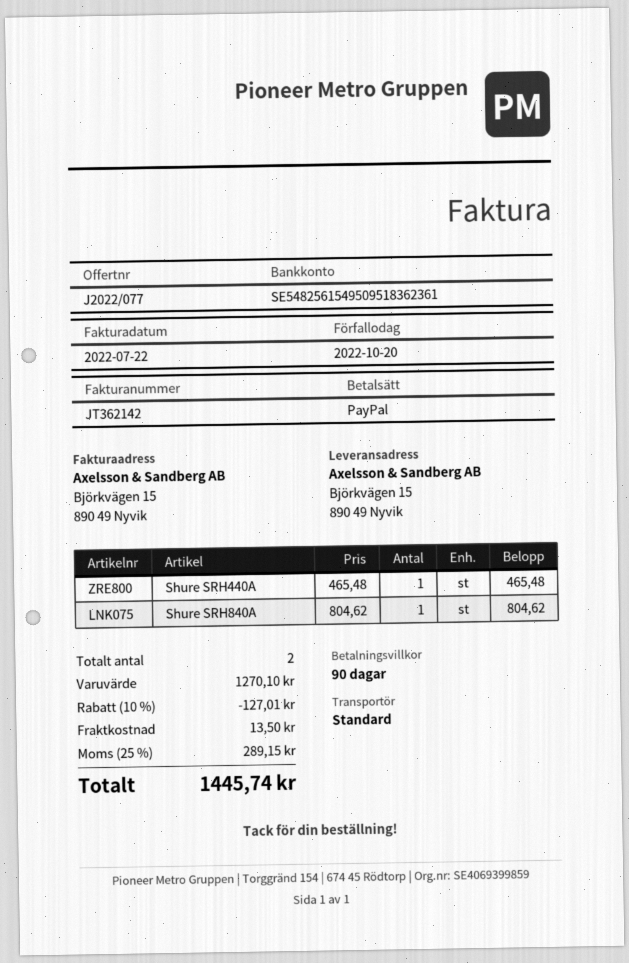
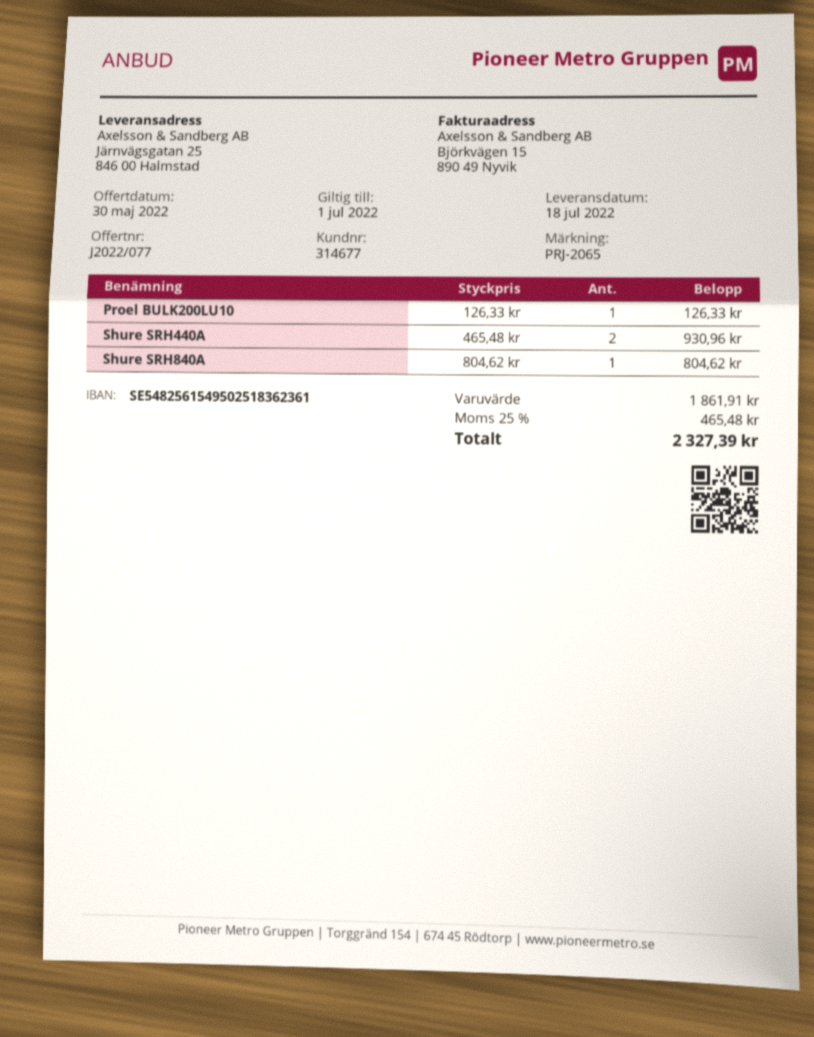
bank account: SE5482561549509518362361 -> SE5482561549502518362361
ship to: Björkvägen 15, 890 49 Nyvik -> Järnvägsgatan 25, 846 00 Halmstad
Shure SRH440A: 1 x 465.48 = 465.48 -> 2 x 465.48 = 930.96
Proel BULK200LU10: none -> 1 x 126.33 = 126.33
subtotal: 1270.10 -> 1861.91
discount: 10% = 127.01 -> none
shipping: 13.50 -> none
tax: 25% = 289.15 -> 25% = 465.48
total: 1445.74 -> 2327.39

